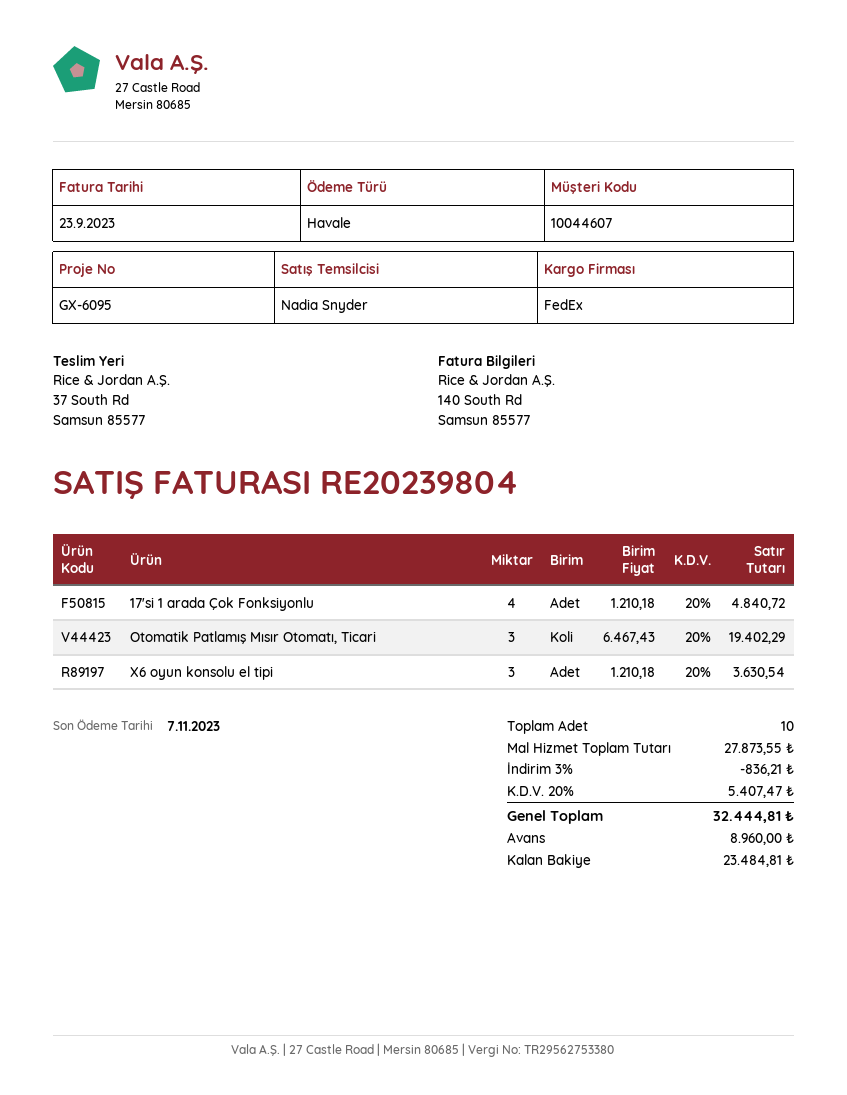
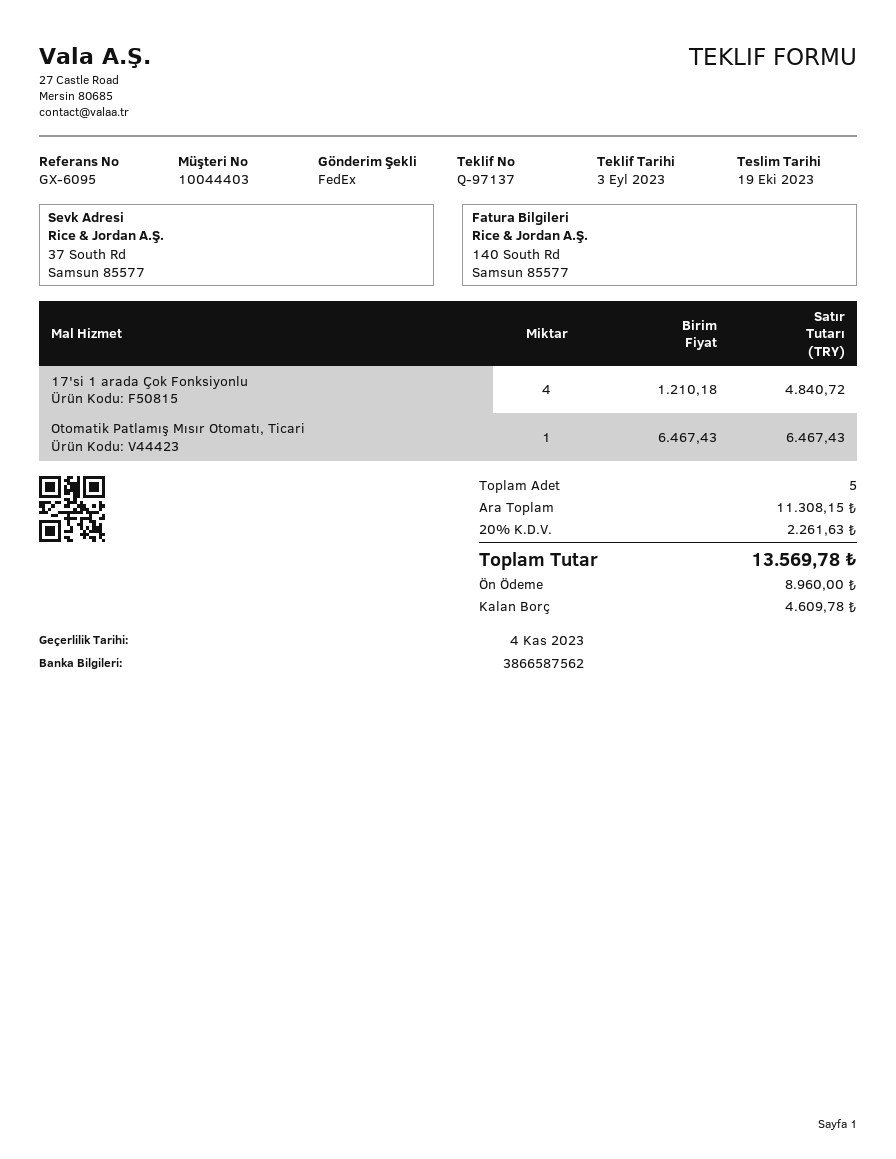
customer number: 10044607 -> 10044403
Otomatik Patlamış Mısır Otomatı, Ticari: 3 x 6467.43 = 19402.29 -> 1 x 6467.43 = 6467.43
X6 oyun konsolu el tipi: 3 x 1210.18 = 3630.54 -> none
total quantity: 10 -> 5
subtotal: 27873.55 -> 11308.15
discount: 3% = 836.21 -> none
tax: 20% = 5407.47 -> 20% = 2261.63
total: 32444.81 -> 13569.78
balance: 23484.81 -> 4609.78

